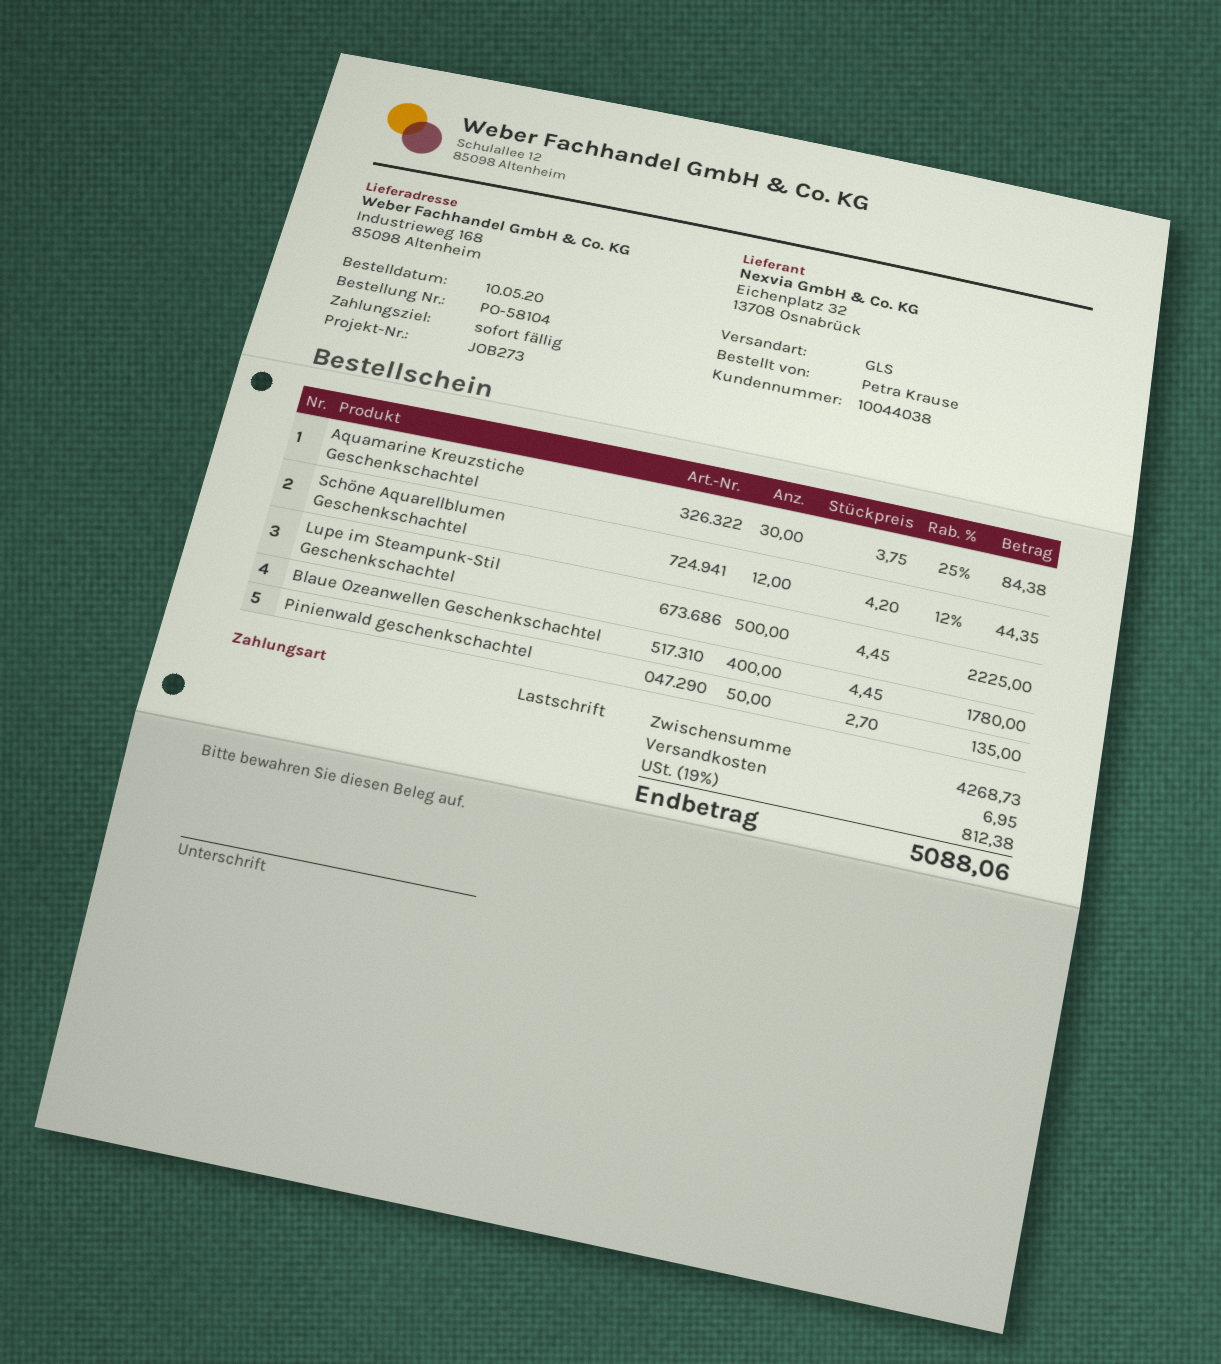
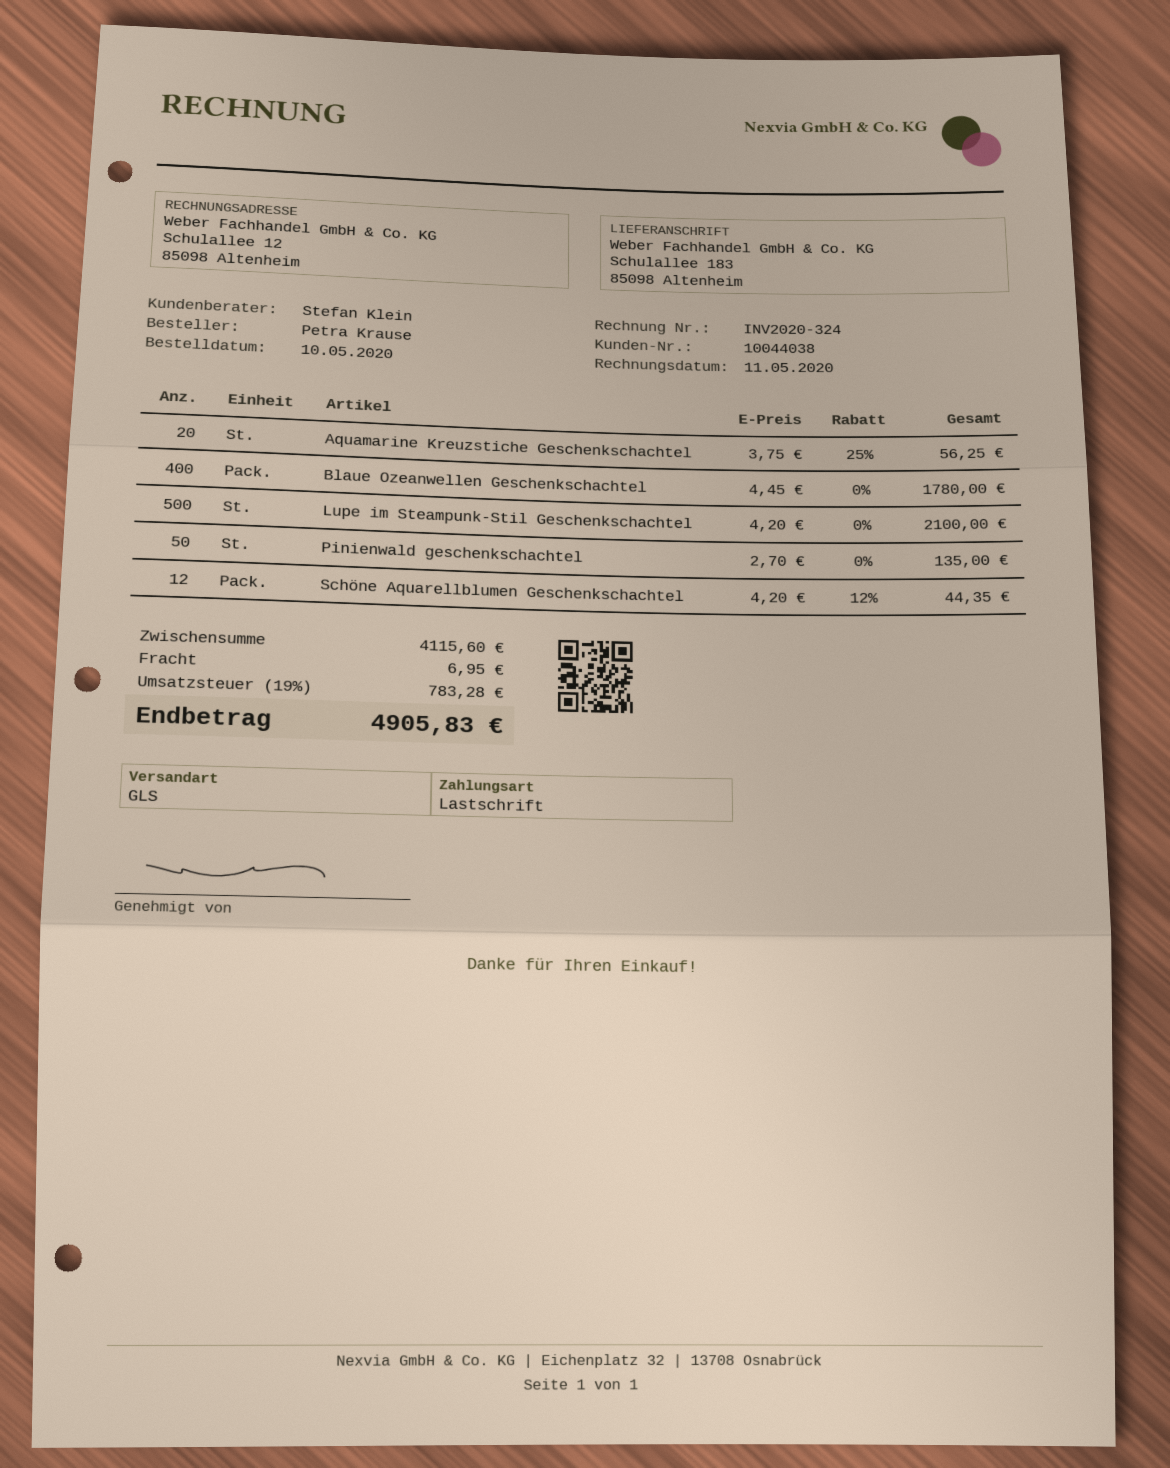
ship to: Industrieweg 168, 85098 Altenheim -> Schulallee 183, 85098 Altenheim
Aquamarine Kreuzstiche Geschenkschachtel: 30 x 3.75 - 25% = 84.38 -> 20 x 3.75 - 25% = 56.25
Lupe im Steampunk-Stil Geschenkschachtel: 500 x 4.45 = 2225.00 -> 500 x 4.20 = 2100.00
subtotal: 4268.73 -> 4115.60
tax: 19% = 812.38 -> 19% = 783.28
total: 5088.06 -> 4905.83

